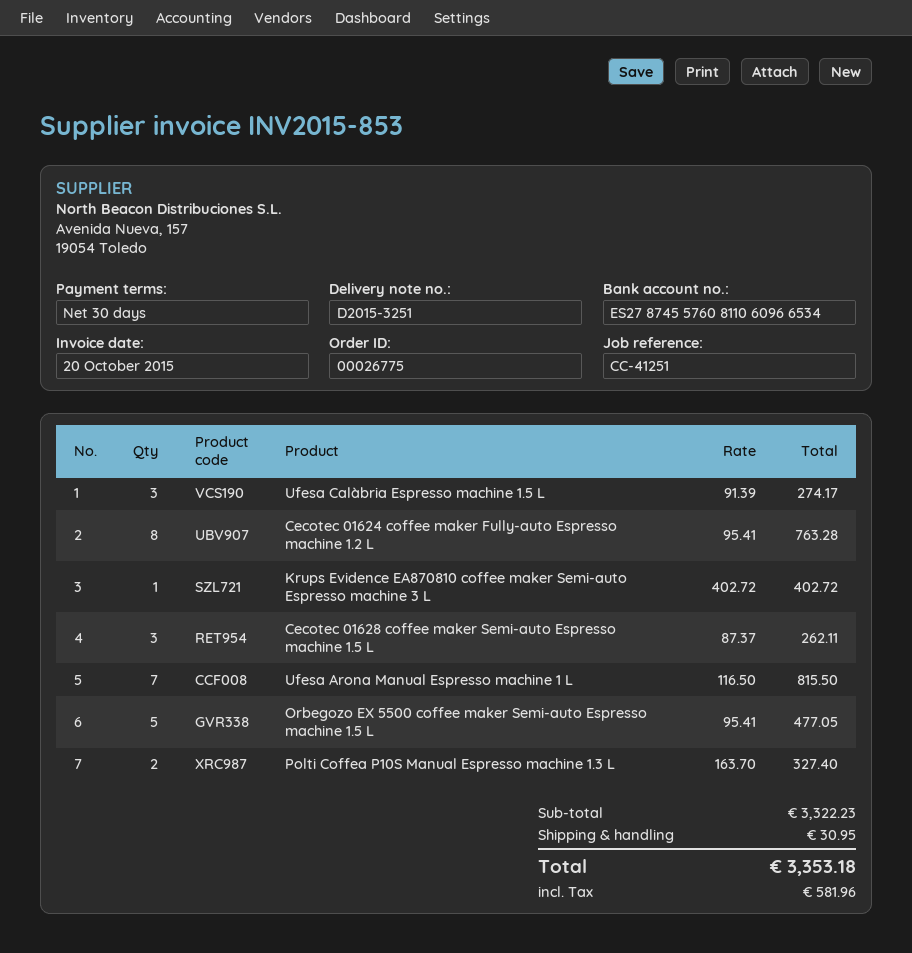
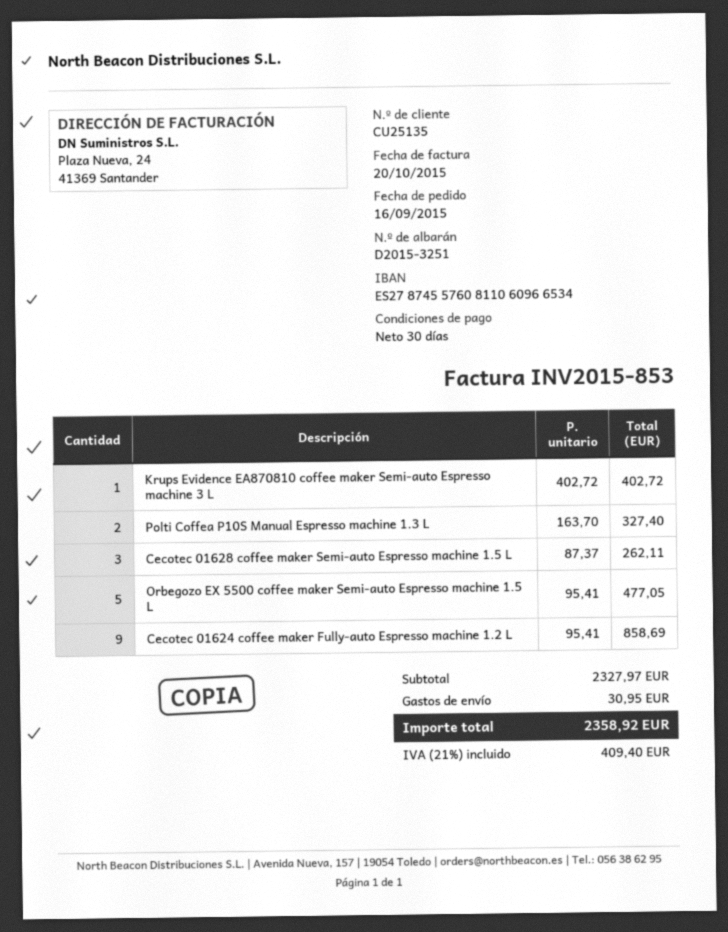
Ufesa Calàbria Espresso machine 1.5 L: 3 x 91.39 = 274.17 -> none
Cecotec 01624 coffee maker Fully-auto Espresso machine 1.2 L: 8 x 95.41 = 763.28 -> 9 x 95.41 = 858.69
Ufesa Arona Manual Espresso machine 1 L: 7 x 116.50 = 815.50 -> none
subtotal: 3322.23 -> 2327.97
tax: 581.96 -> 409.40
total: 3353.18 -> 2358.92

